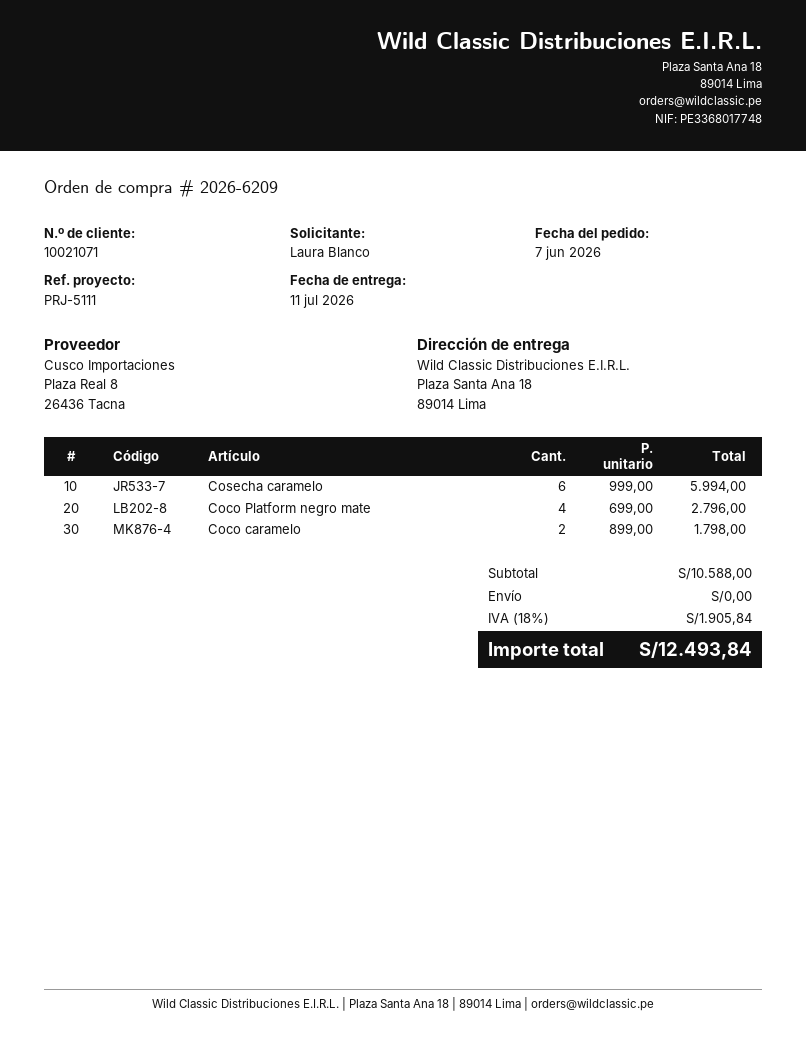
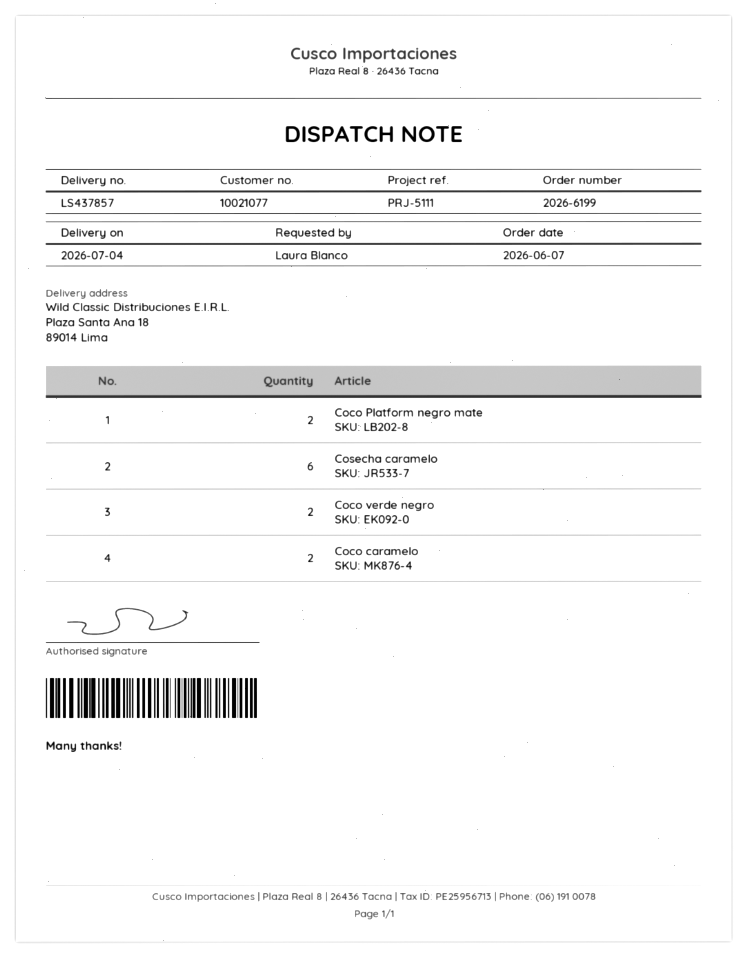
order number: 2026-6209 -> 2026-6199
delivery date: 2026-07-11 -> 2026-07-04
customer number: 10021071 -> 10021077
Coco Platform negro mate: 4 -> 2
Coco verde negro: none -> 2

